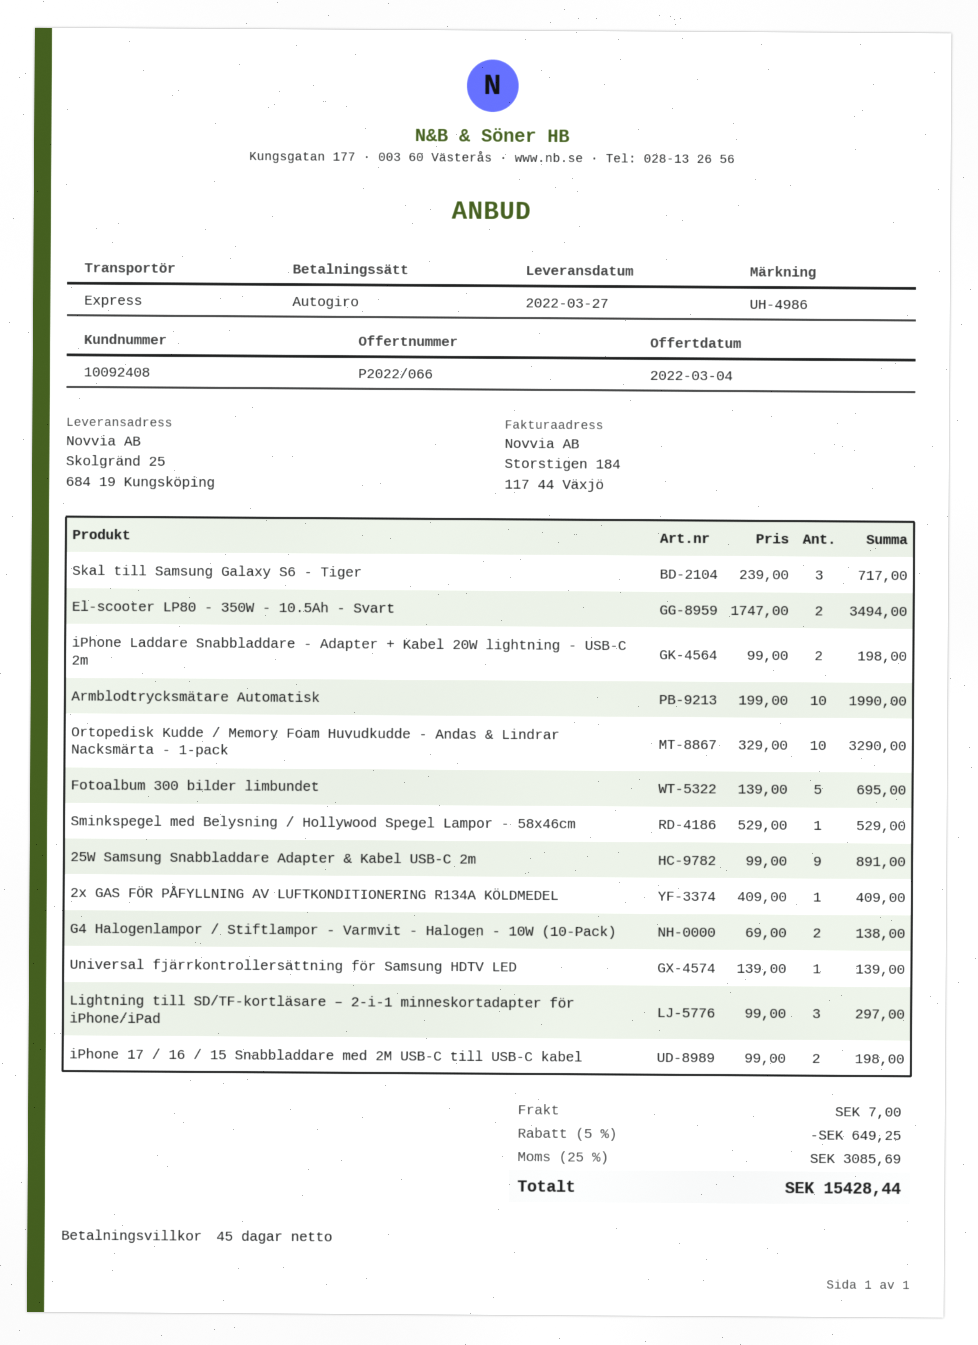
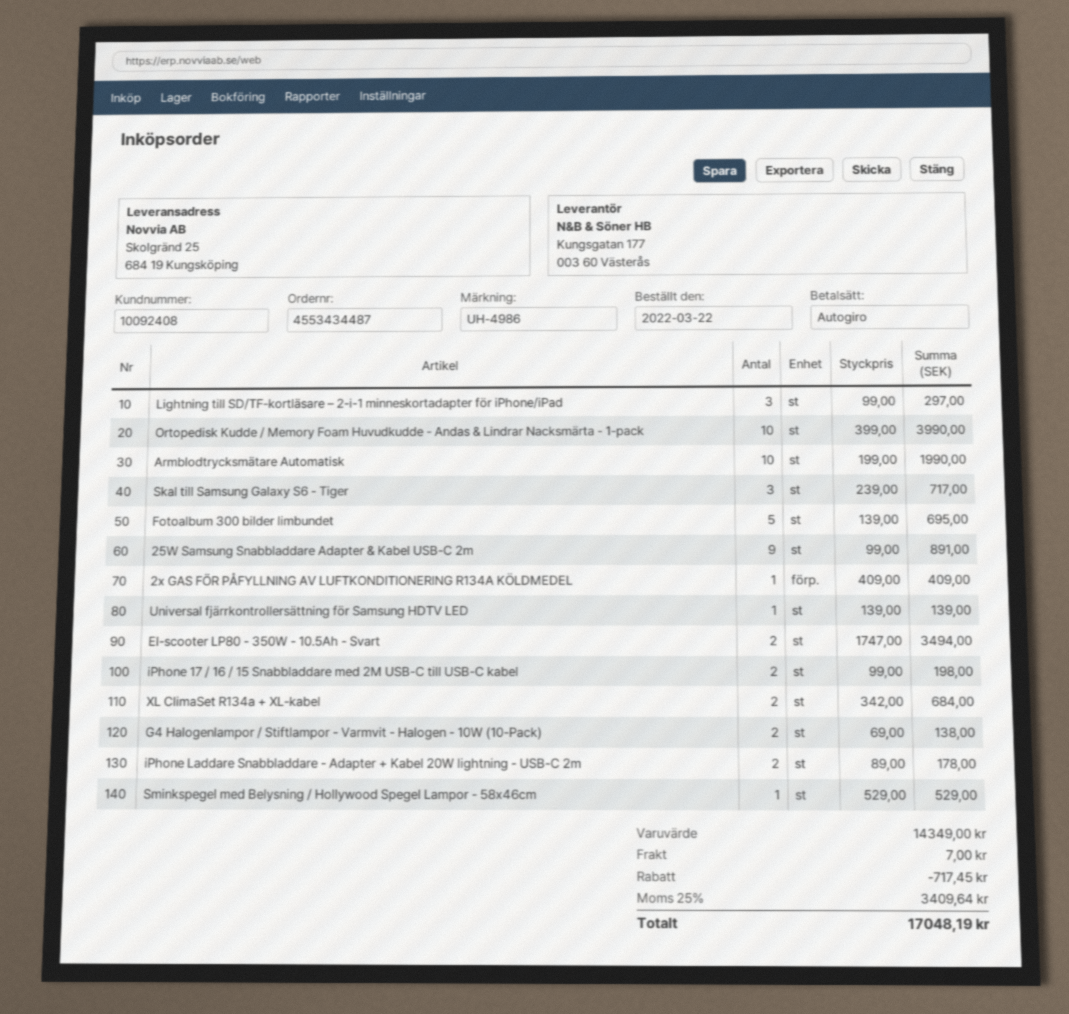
iPhone Laddare Snabbladdare - Adapter + Kabel 20W lightning - USB-C 2m: 2 x 99.00 = 198.00 -> 2 x 89.00 = 178.00
Ortopedisk Kudde / Memory Foam Huvudkudde - Andas & Lindrar Nacksmärta - 1-pack: 10 x 329.00 = 3290.00 -> 10 x 399.00 = 3990.00
XL ClimaSet R134a + XL-kabel: none -> 2 x 342.00 = 684.00
discount: 649.25 -> 717.45
tax: 25% = 3085.69 -> 25% = 3409.64
total: 15428.44 -> 17048.19

